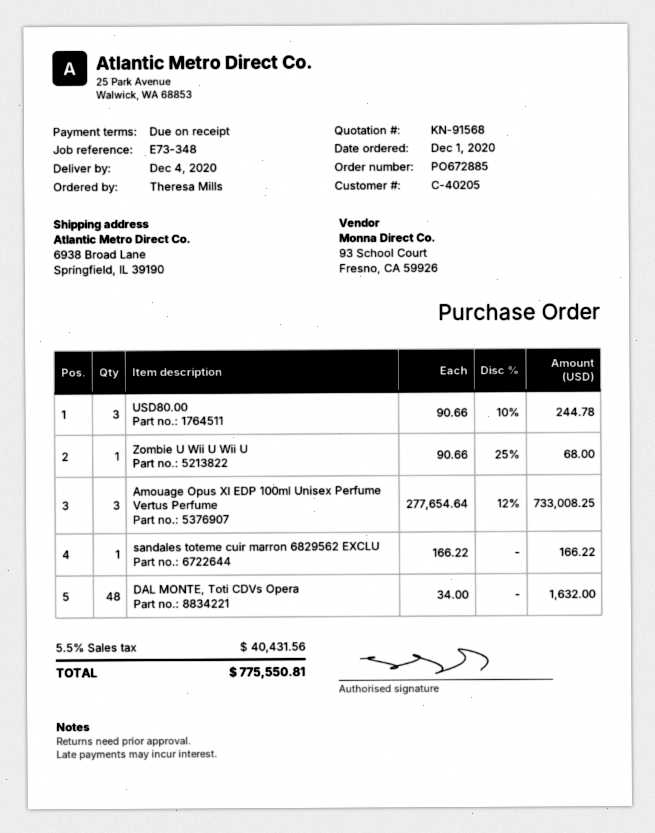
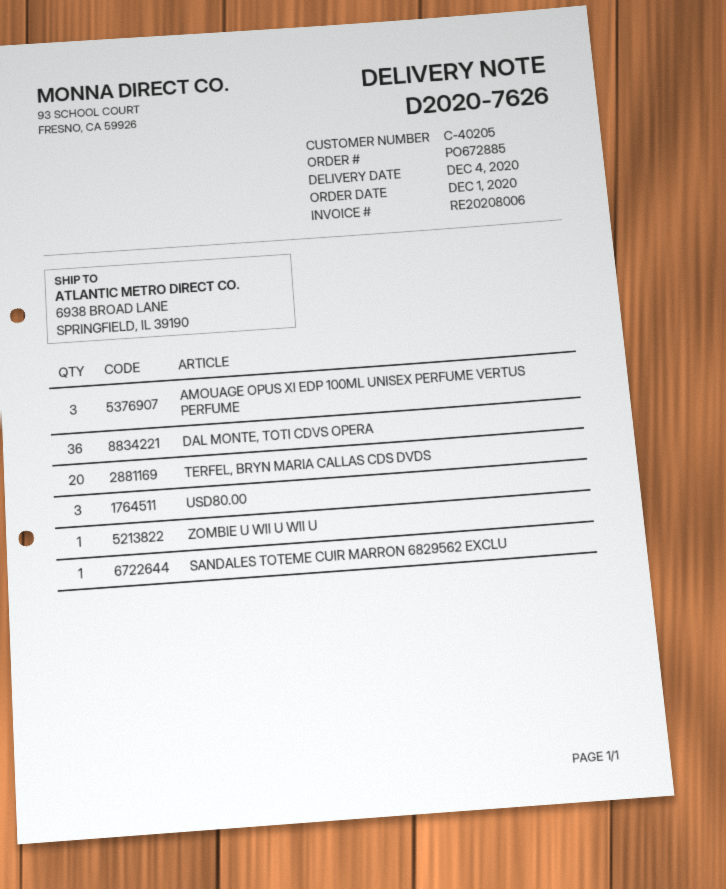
DAL MONTE, Toti CDVs Opera: 48 -> 36
TERFEL, BRYN MARIA CALLAS CDS DVDS: none -> 20

